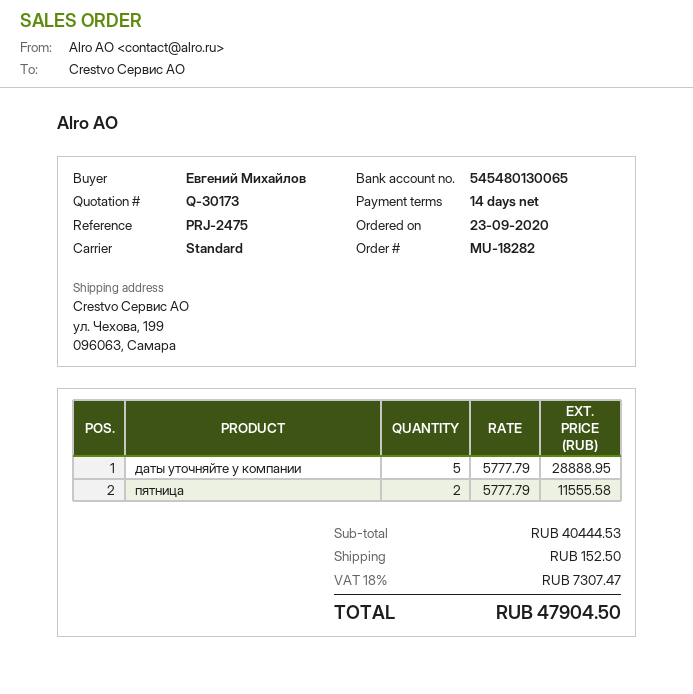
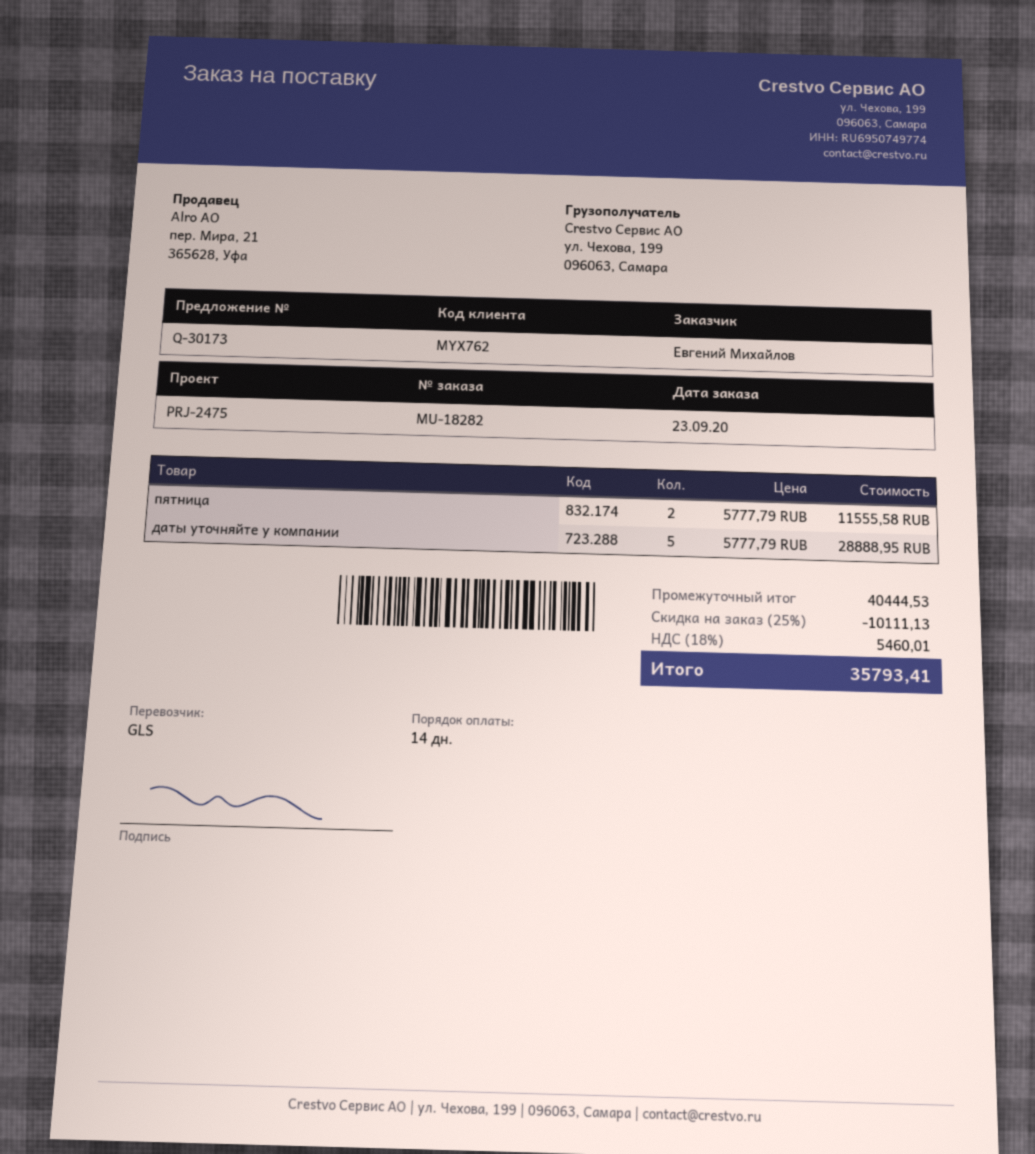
shipping method: standard -> GLS
discount: none -> 25% = 10111.13
shipping: 152.50 -> none
tax: 18% = 7307.47 -> 18% = 5460.01
total: 47904.50 -> 35793.41

